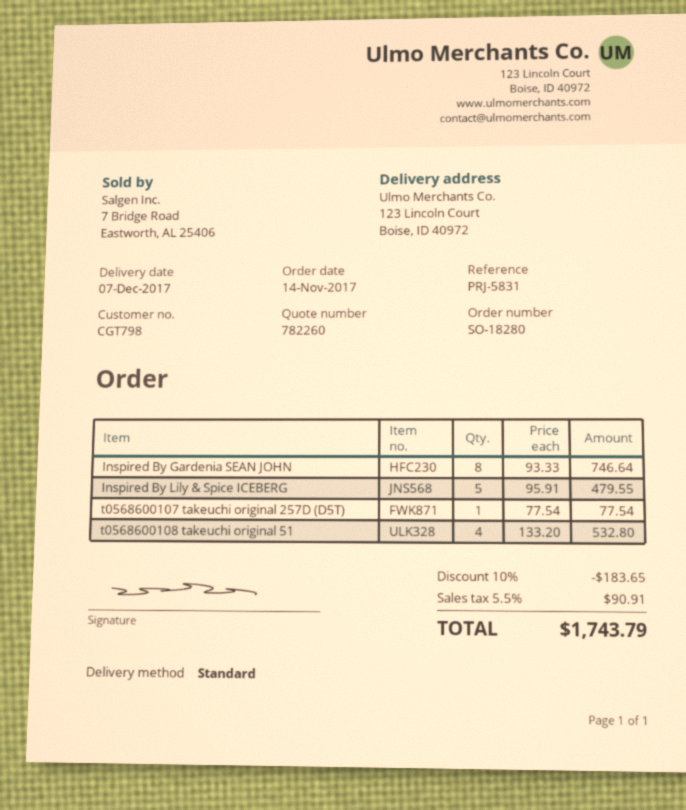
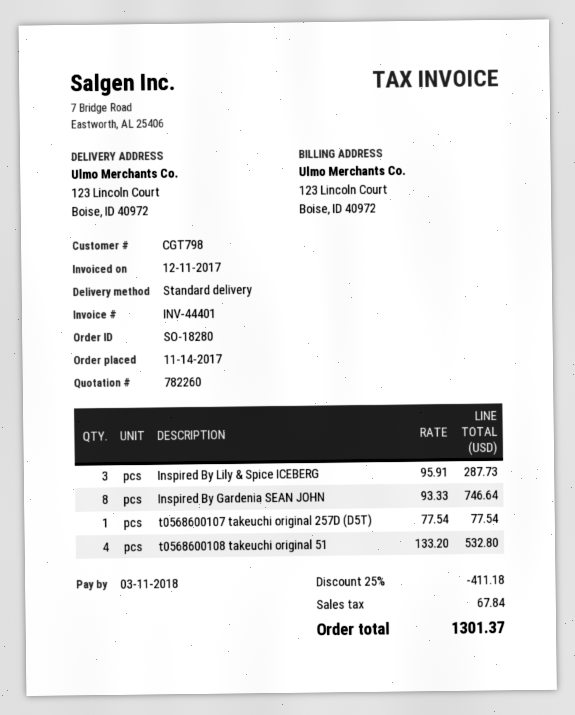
Inspired By Lily & Spice ICEBERG: 5 x 95.91 = 479.55 -> 3 x 95.91 = 287.73
discount: 10% = 183.65 -> 25% = 411.18
tax: 90.91 -> 67.84
total: 1743.79 -> 1301.37

